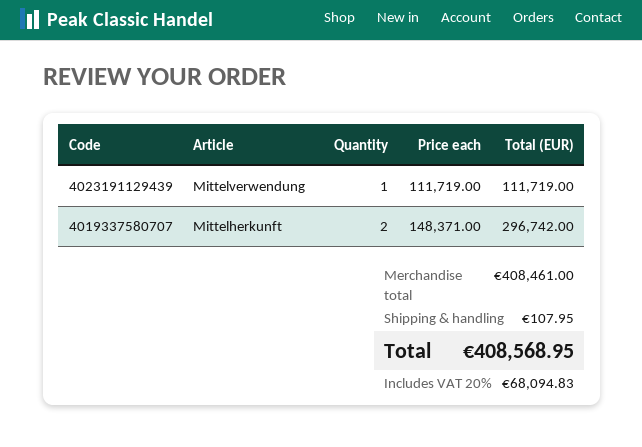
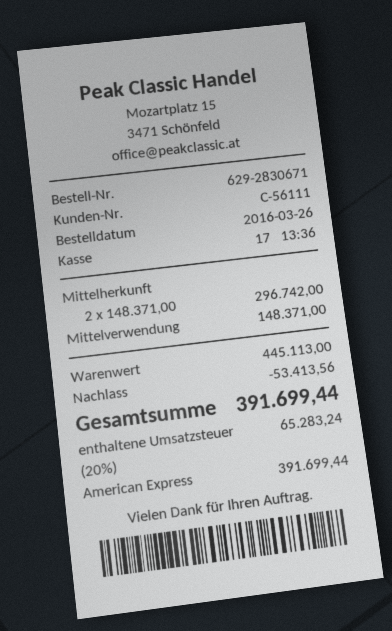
Mittelverwendung: 1 x 111719.00 = 111719.00 -> 1 x 148371.00 = 148371.00
subtotal: 408461.00 -> 445113.00
discount: none -> 53413.56
shipping: 107.95 -> none
tax: 20% = 68094.83 -> 20% = 65283.24
total: 408568.95 -> 391699.44

